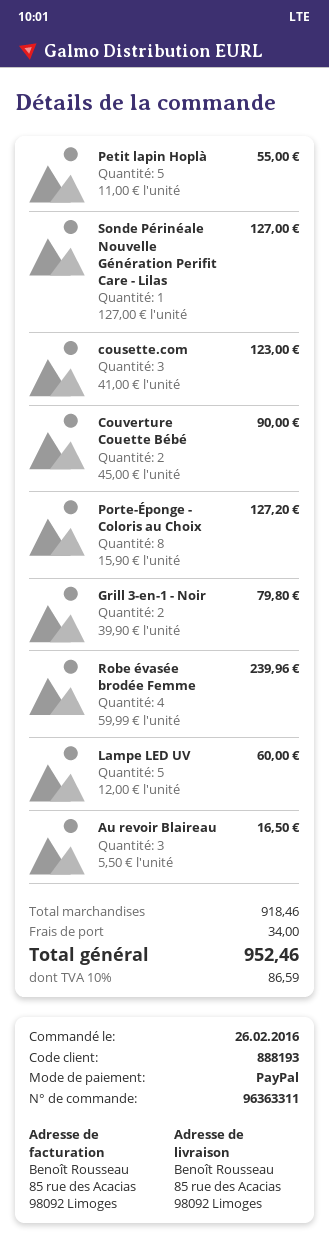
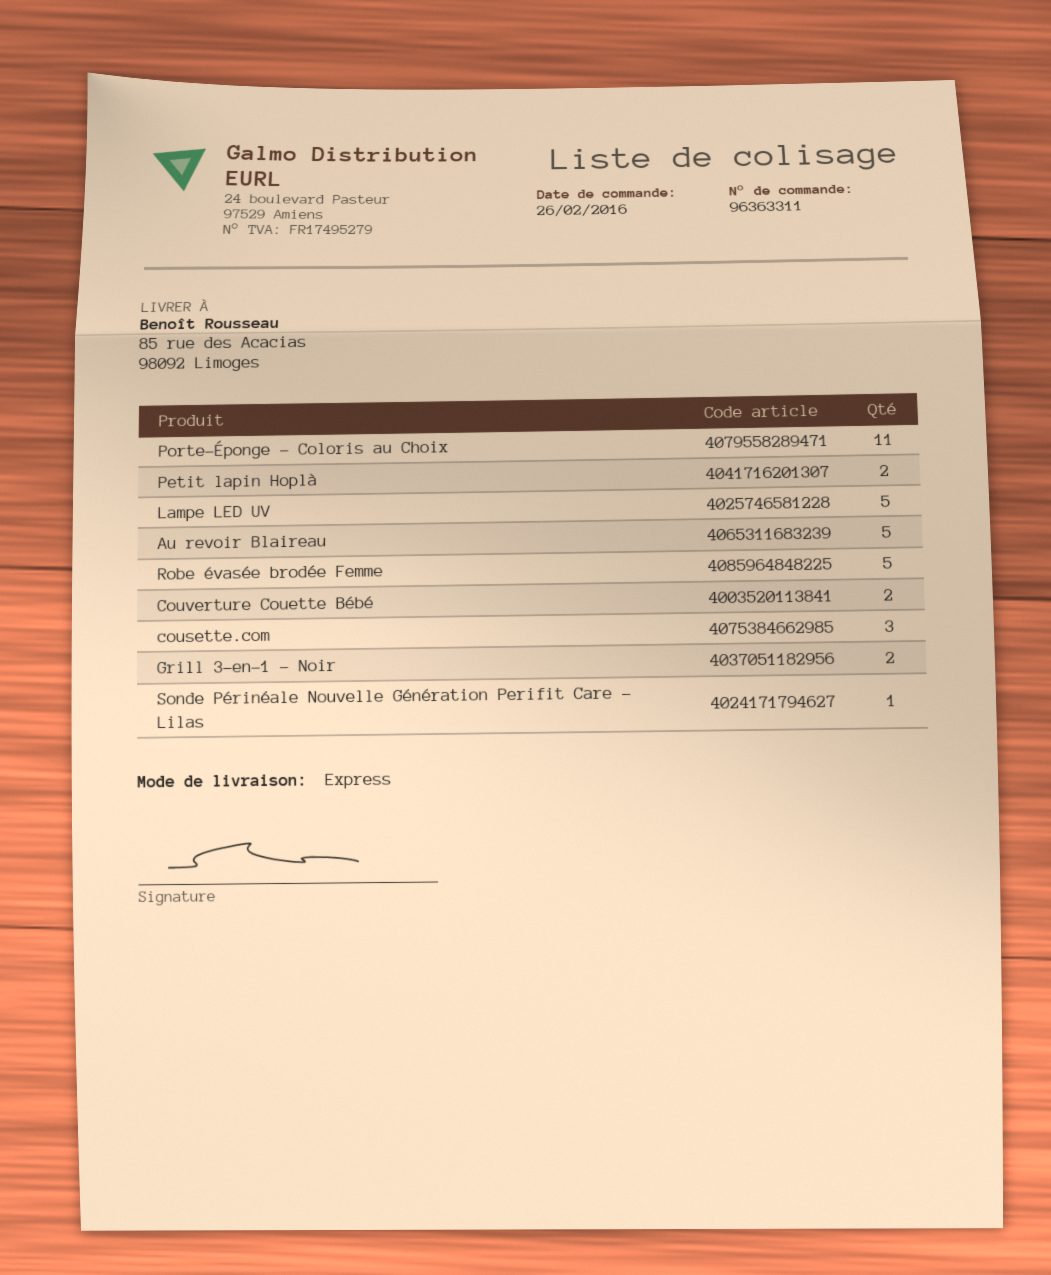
Petit lapin Hoplà: 5 -> 2
Porte-Éponge - Coloris au Choix: 8 -> 11
Robe évasée brodée Femme: 4 -> 5
Au revoir Blaireau: 3 -> 5

